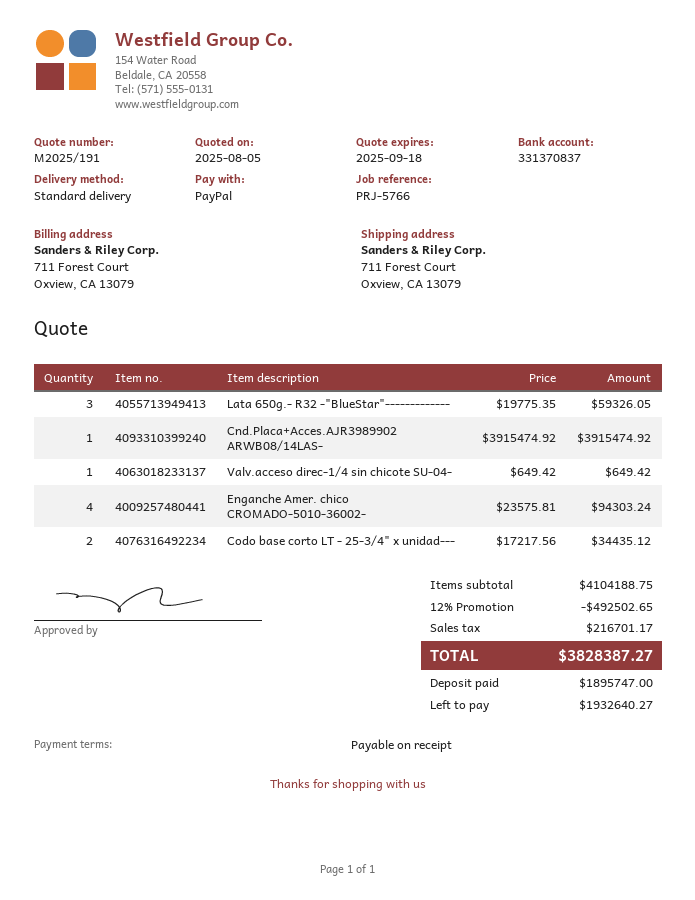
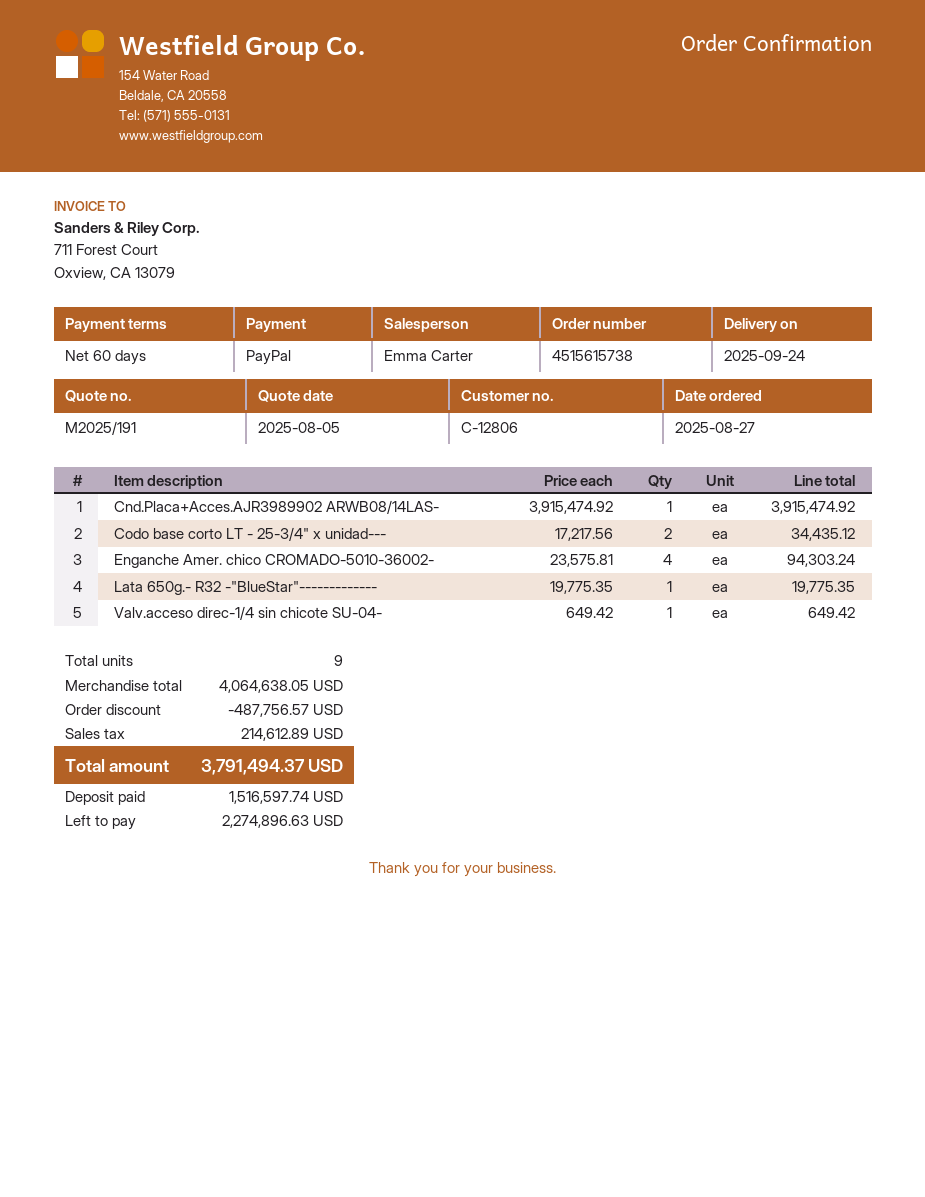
payment terms: on receipt -> 60 days
Lata 650g.- R32 -"BlueStar"-------------: 3 x 19775.35 = 59326.05 -> 1 x 19775.35 = 19775.35
subtotal: 4104188.75 -> 4064638.05
discount: 492502.65 -> 487756.57
tax: 216701.17 -> 214612.89
total: 3828387.27 -> 3791494.37
deposit: 1895747.00 -> 1516597.74
balance: 1932640.27 -> 2274896.63

